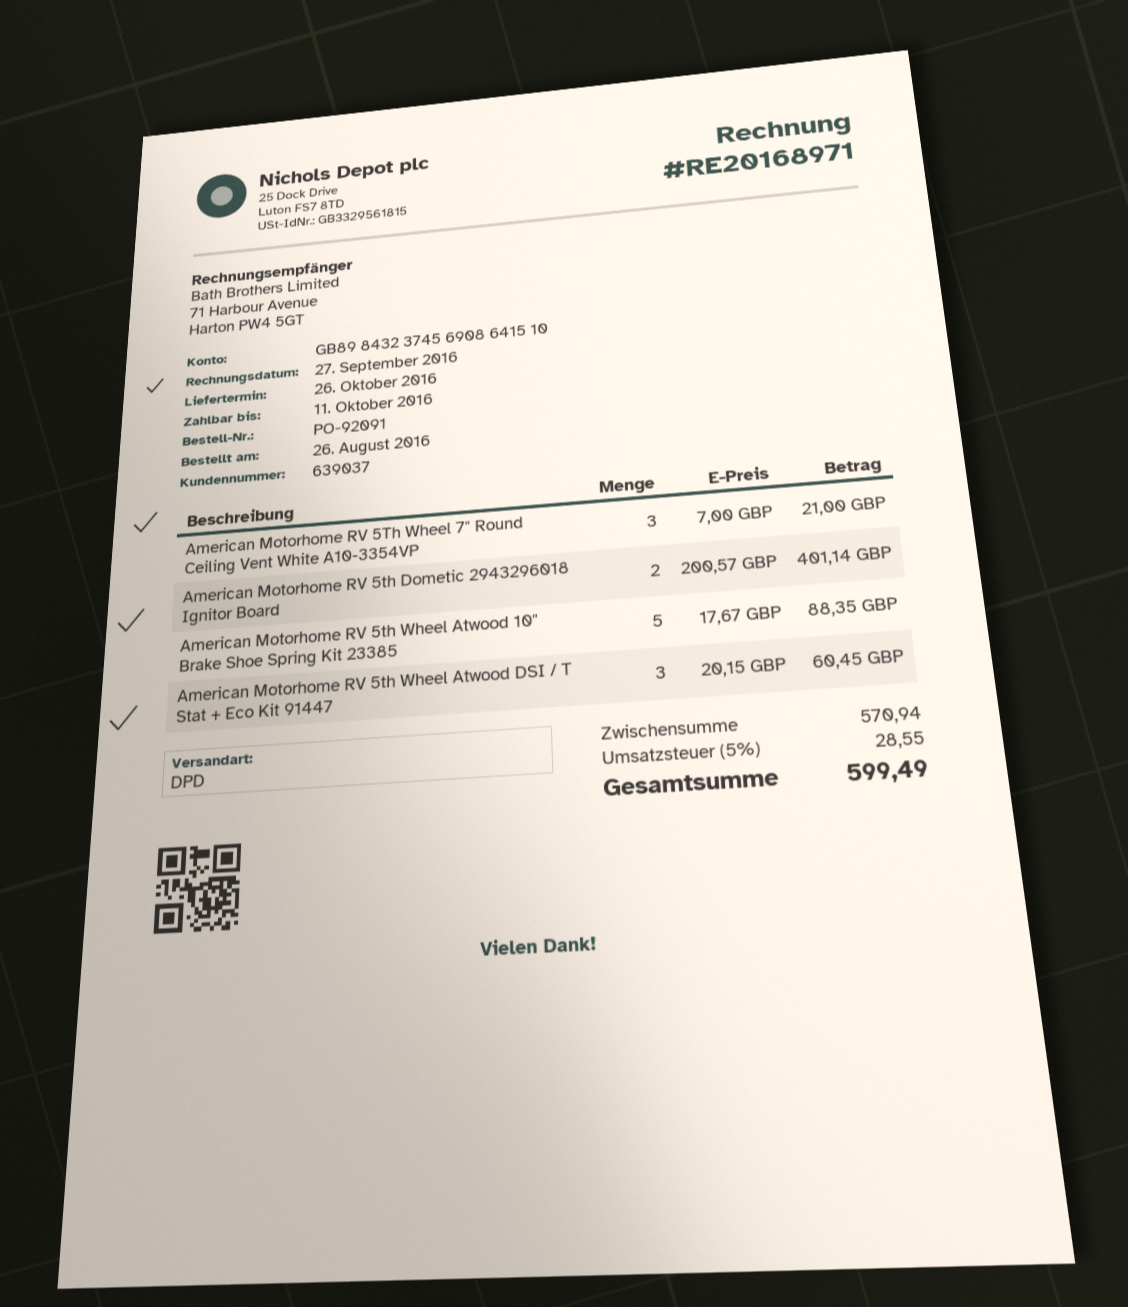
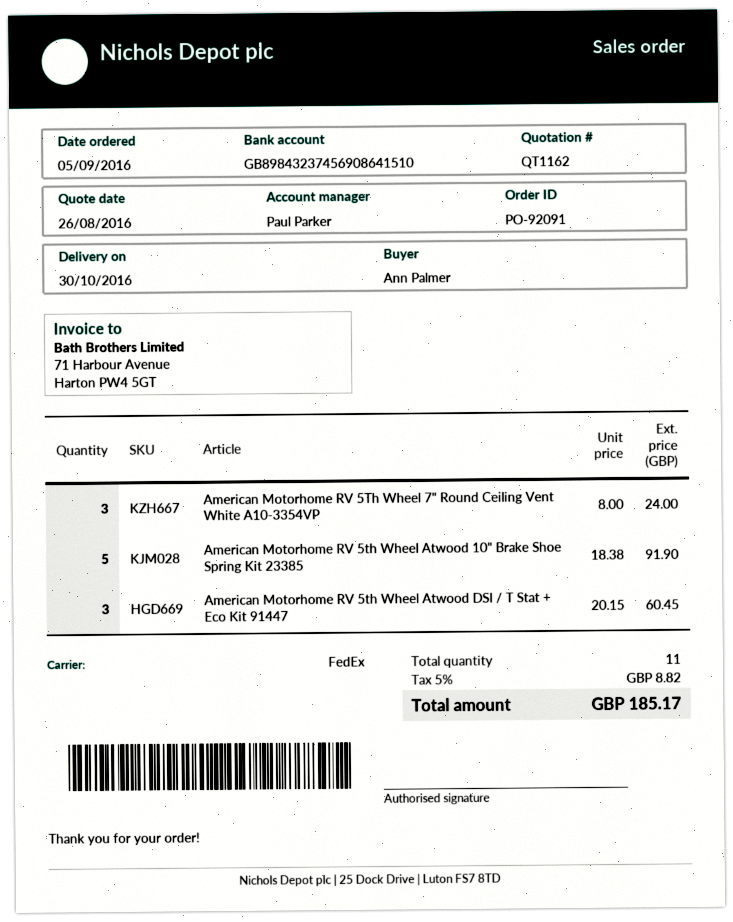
order date: 2016-08-26 -> 2016-09-05
delivery date: 2016-10-26 -> 2016-10-30
shipping method: DPD -> FedEx
American Motorhome RV 5Th Wheel 7" Round Ceiling Vent White A10-3354VP: 3 x 7.00 = 21.00 -> 3 x 8.00 = 24.00
American Motorhome RV 5th Dometic 2943296018 Ignitor Board: 2 x 200.57 = 401.14 -> none
American Motorhome RV 5th Wheel Atwood 10" Brake Shoe Spring Kit 23385: 5 x 17.67 = 88.35 -> 5 x 18.38 = 91.90
tax: 5% = 28.55 -> 5% = 8.82
total: 599.49 -> 185.17

